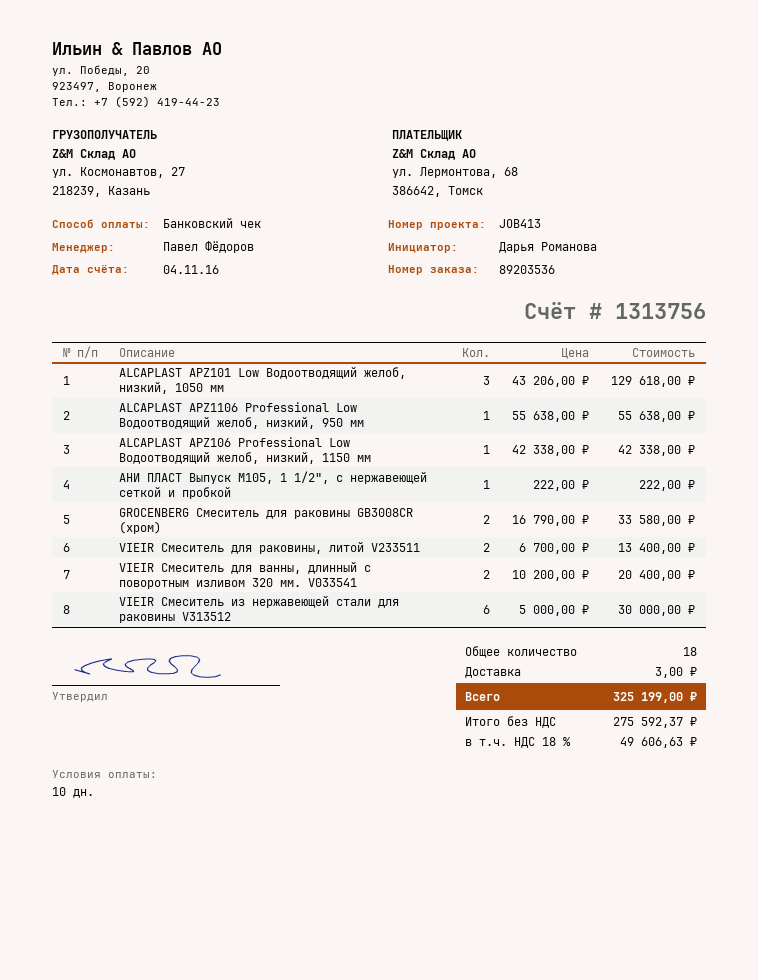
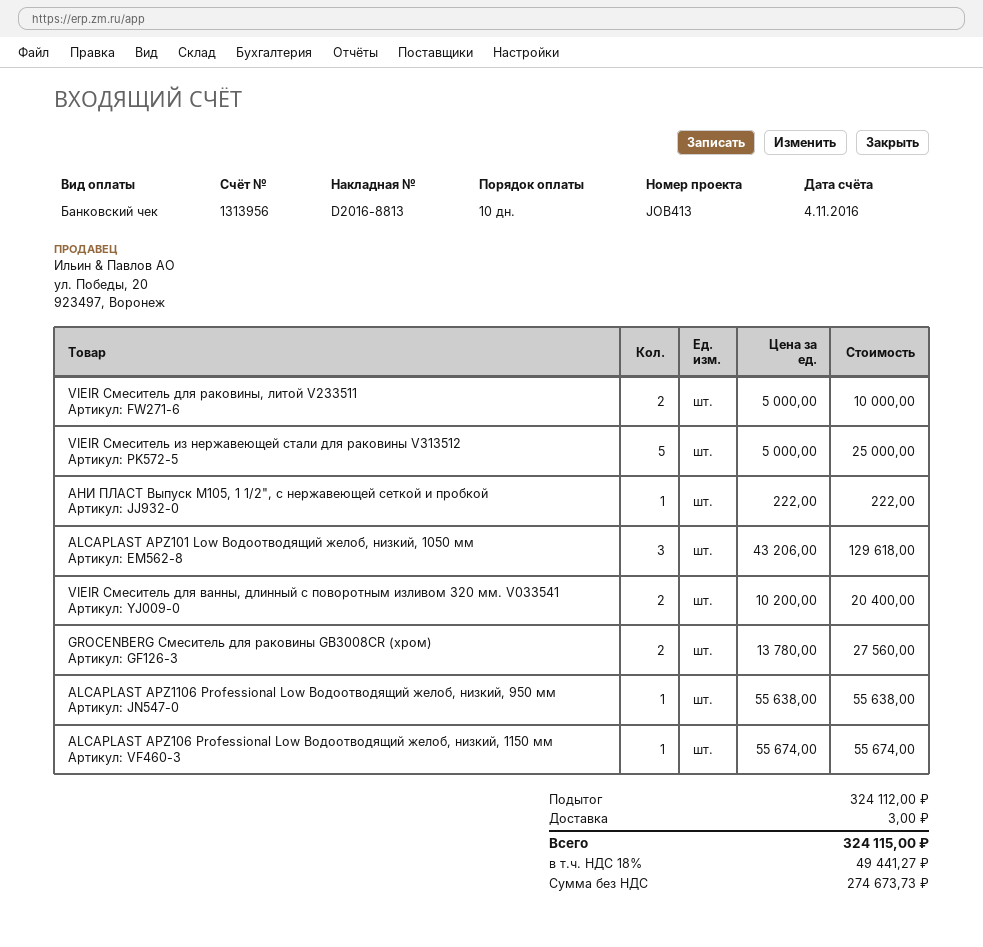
invoice number: 1313756 -> 1313956
ALCAPLAST APZ106 Professional Low Водоотводящий желоб, низкий, 1150 мм: 1 x 42338.00 = 42338.00 -> 1 x 55674.00 = 55674.00
GROCENBERG Cмеситель для раковины GB3008CR (хром): 2 x 16790.00 = 33580.00 -> 2 x 13780.00 = 27560.00
VIEIR Смеситель для раковины, литой V233511: 2 x 6700.00 = 13400.00 -> 2 x 5000.00 = 10000.00
VIEIR Смеситель из нержавеющей стали для раковины V313512: 6 x 5000.00 = 30000.00 -> 5 x 5000.00 = 25000.00
net: 275592.37 -> 274673.73
tax: 18% = 49606.63 -> 18% = 49441.27
total: 325199.00 -> 324115.00

